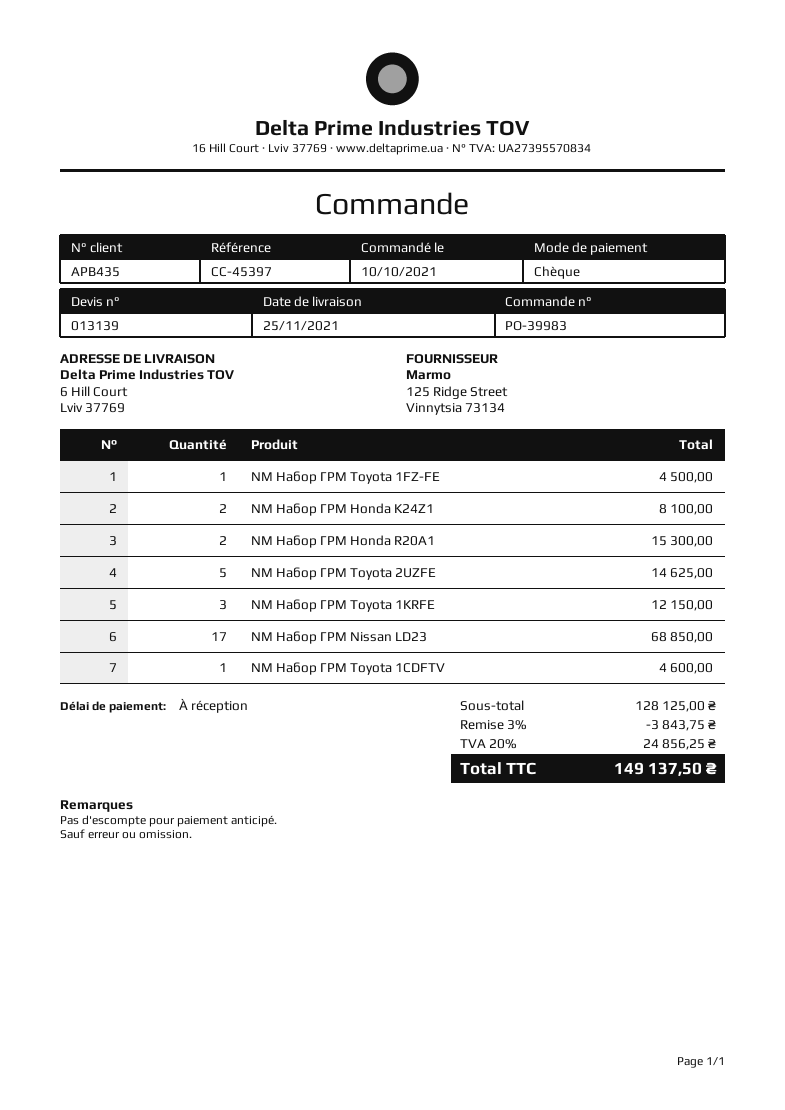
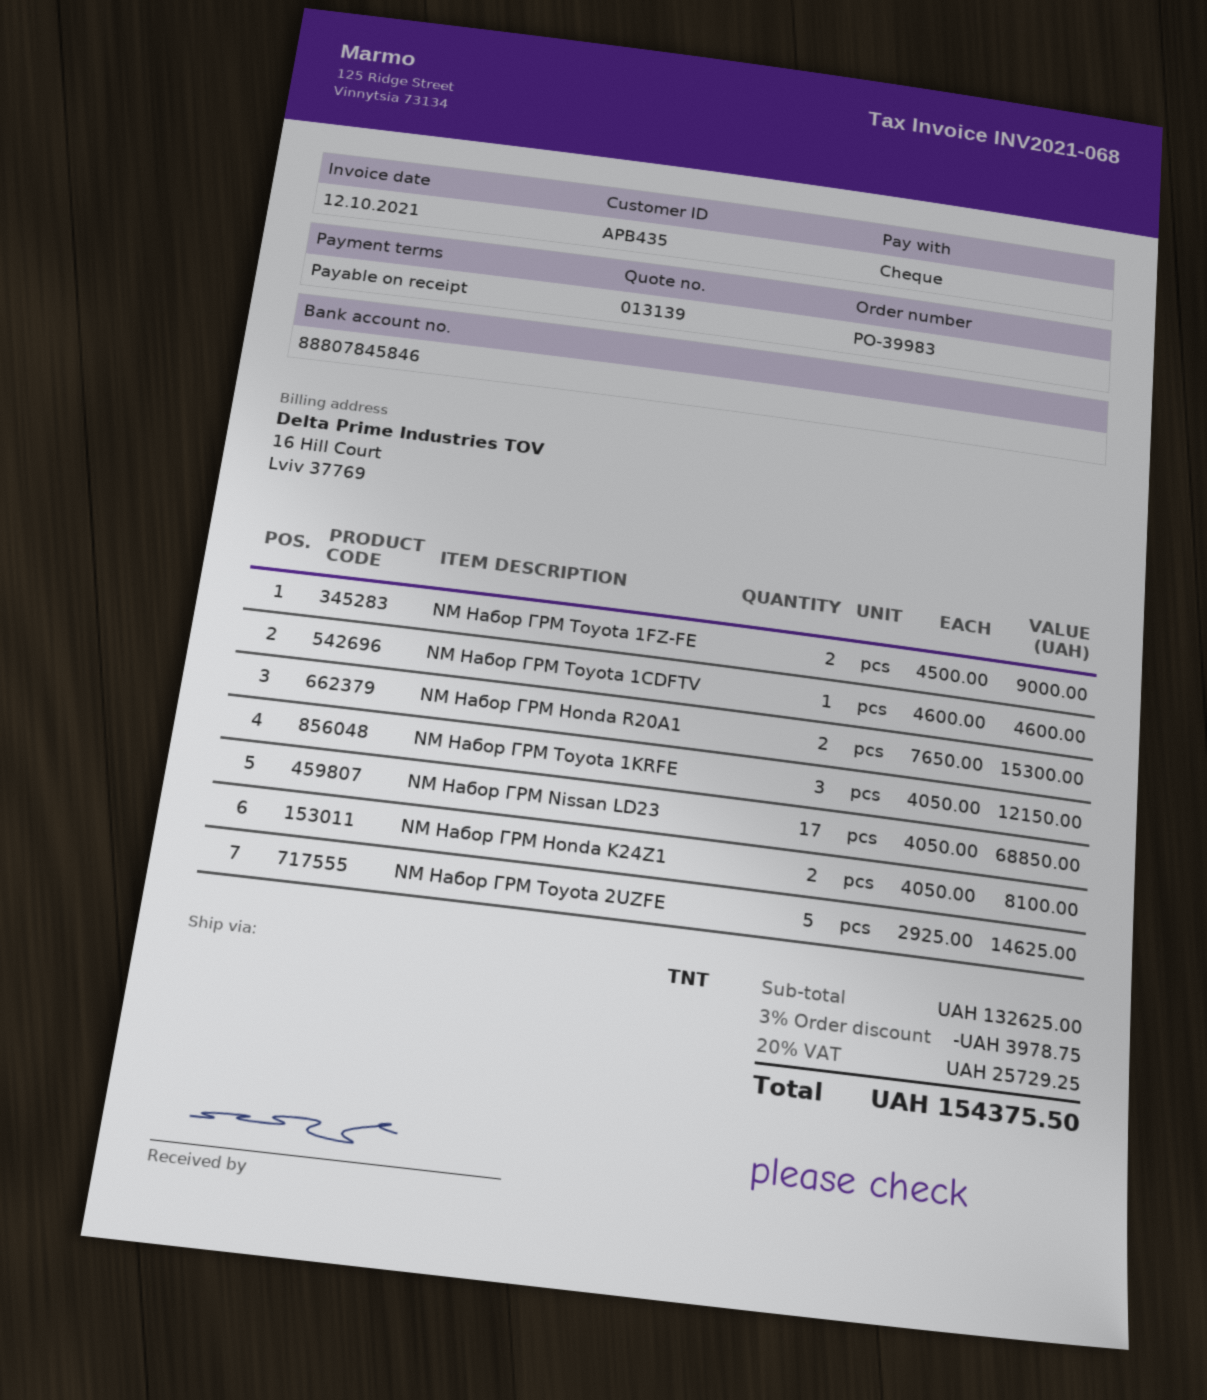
NM Набор ГРМ Toyota 1FZ-FE: 1 for 4500.00 -> 2 for 9000.00
subtotal: 128125.00 -> 132625.00
discount: 3% = 3843.75 -> 3% = 3978.75
tax: 20% = 24856.25 -> 20% = 25729.25
total: 149137.50 -> 154375.50

